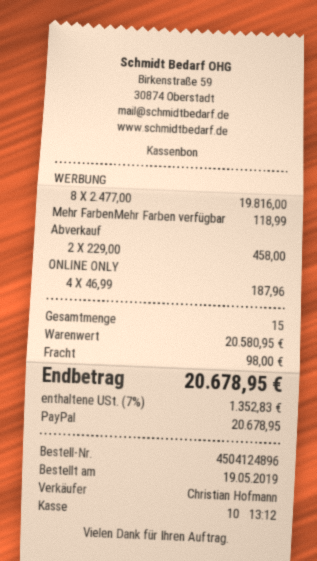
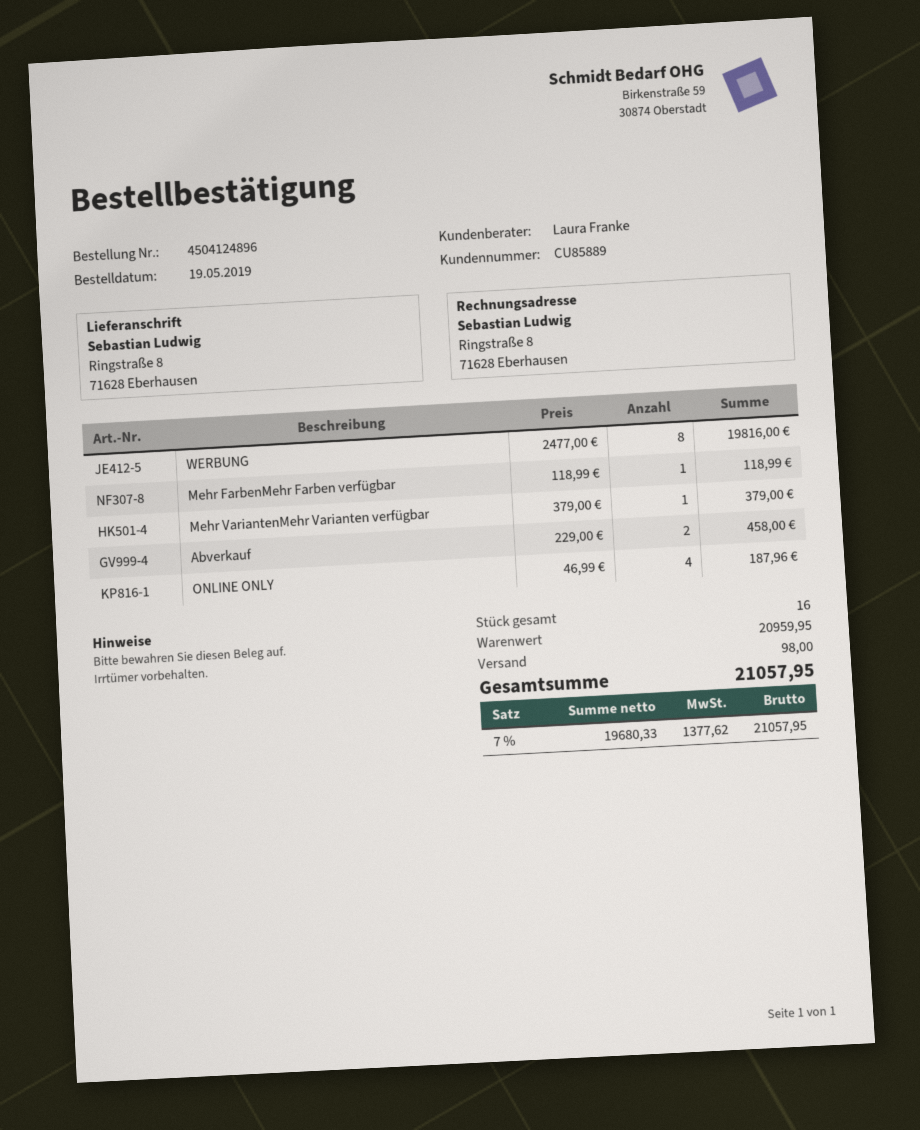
sales rep: Christian Hofmann -> Laura Franke
Mehr VariantenMehr Varianten verfügbar: none -> 1 x 379.00 = 379.00
total quantity: 15 -> 16
subtotal: 20580.95 -> 20959.95
tax: 7% = 1352.83 -> 7% = 1377.62
total: 20678.95 -> 21057.95

